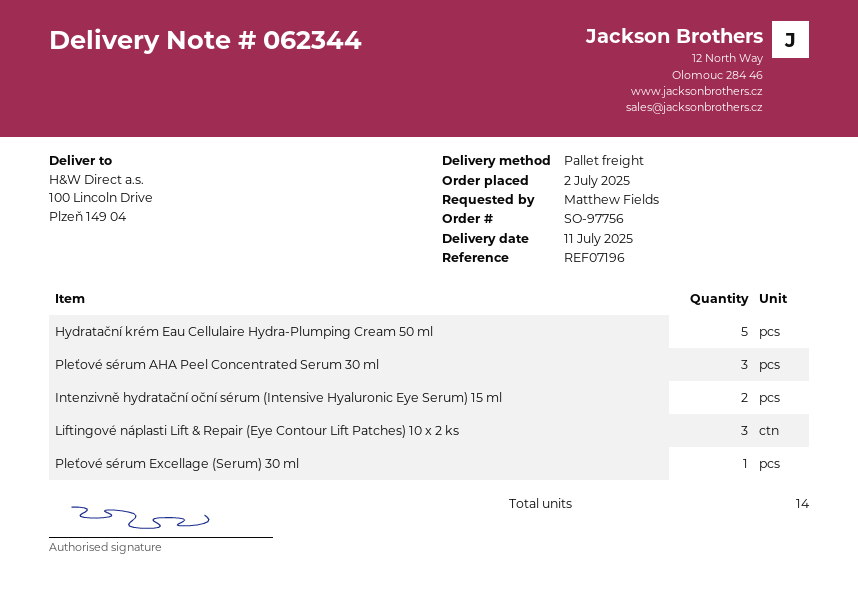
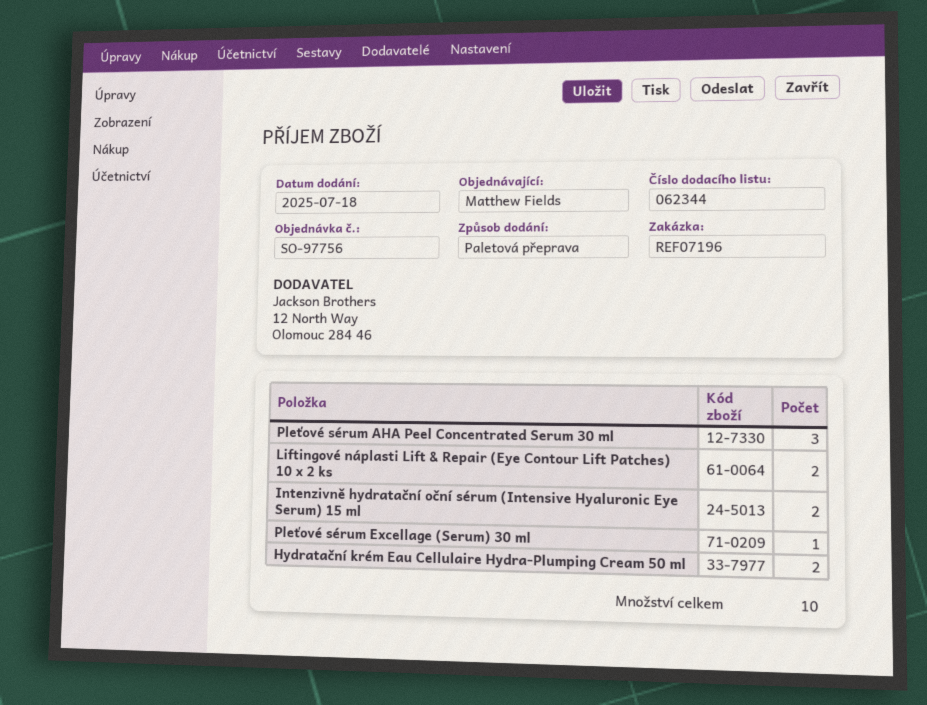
delivery date: 2025-07-11 -> 2025-07-18
Hydratační krém Eau Cellulaire Hydra-Plumping Cream 50 ml: 5 -> 2
Liftingové náplasti Lift & Repair (Eye Contour Lift Patches) 10 x 2 ks: 3 -> 2
total quantity: 14 -> 10

